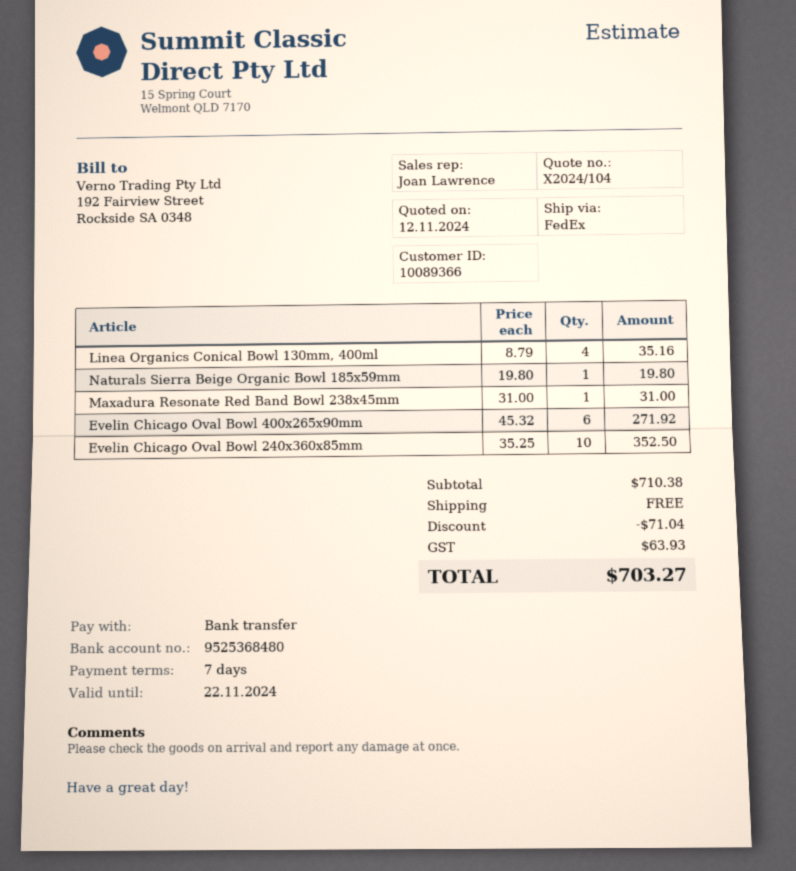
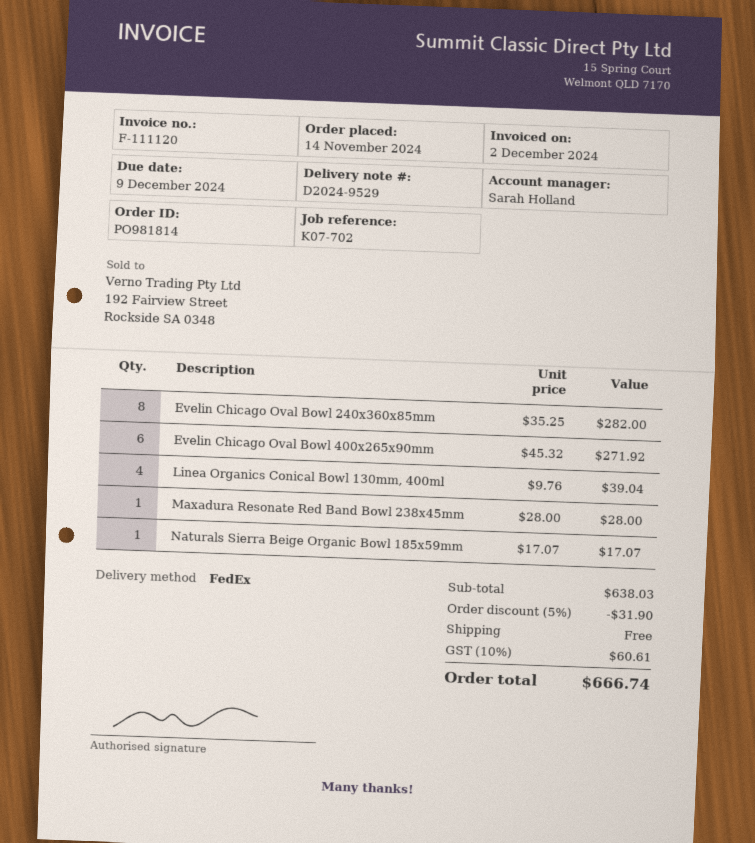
sales rep: Joan Lawrence -> Sarah Holland
Linea Organics Conical Bowl 130mm, 400ml: 4 x 8.79 = 35.16 -> 4 x 9.76 = 39.04
Naturals Sierra Beige Organic Bowl 185x59mm: 1 x 19.80 = 19.80 -> 1 x 17.07 = 17.07
Maxadura Resonate Red Band Bowl 238x45mm: 1 x 31.00 = 31.00 -> 1 x 28.00 = 28.00
Evelin Chicago Oval Bowl 240x360x85mm: 10 x 35.25 = 352.50 -> 8 x 35.25 = 282.00
subtotal: 710.38 -> 638.03
discount: 71.04 -> 31.90
tax: 63.93 -> 60.61
total: 703.27 -> 666.74

